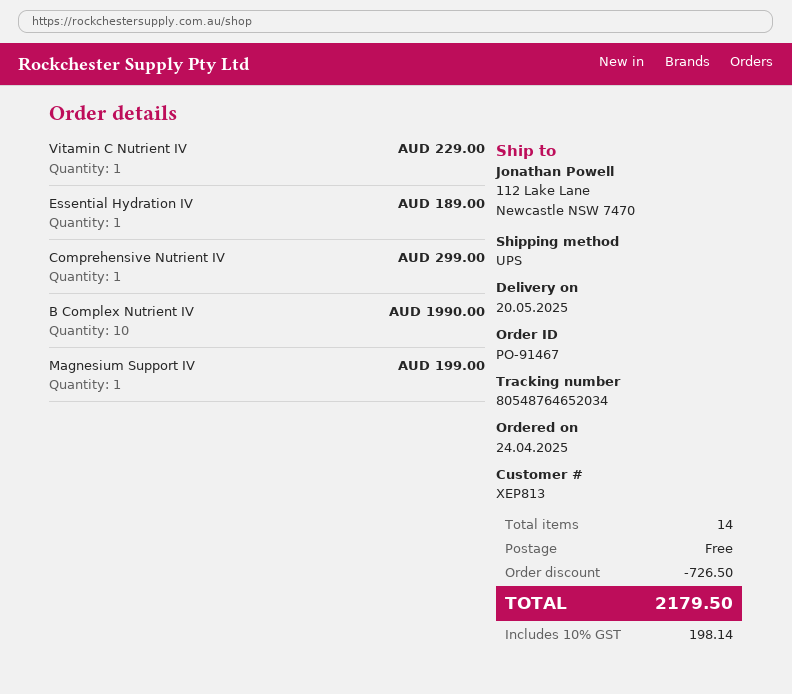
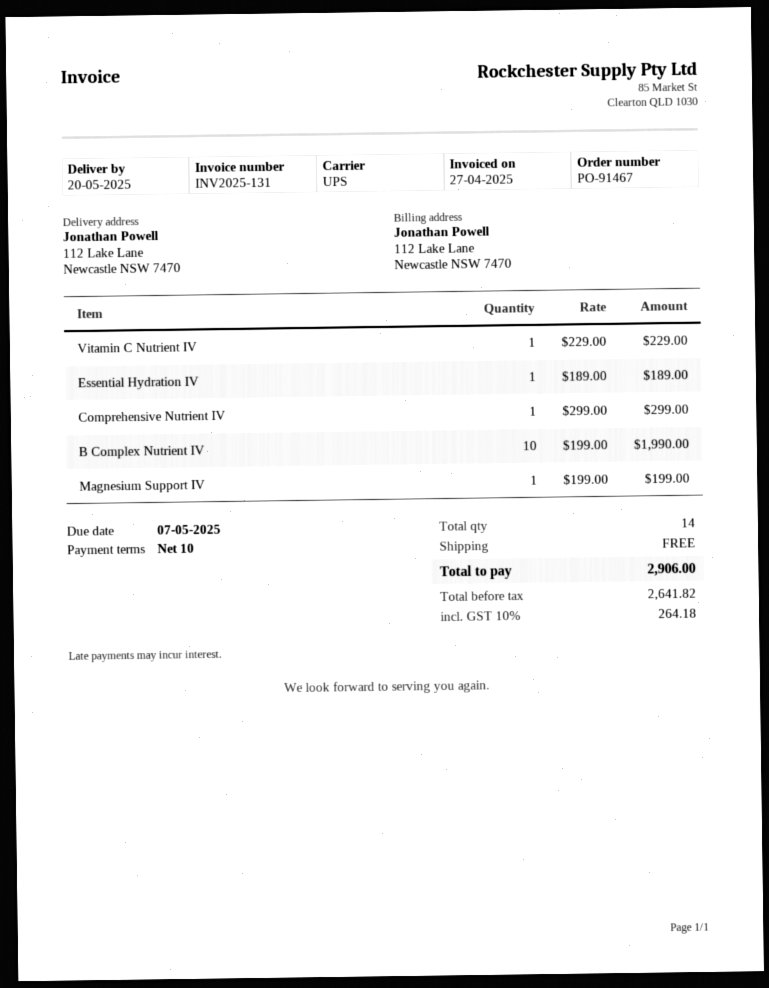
discount: 726.50 -> none
tax: 10% = 198.14 -> 10% = 264.18
total: 2179.50 -> 2906.00

